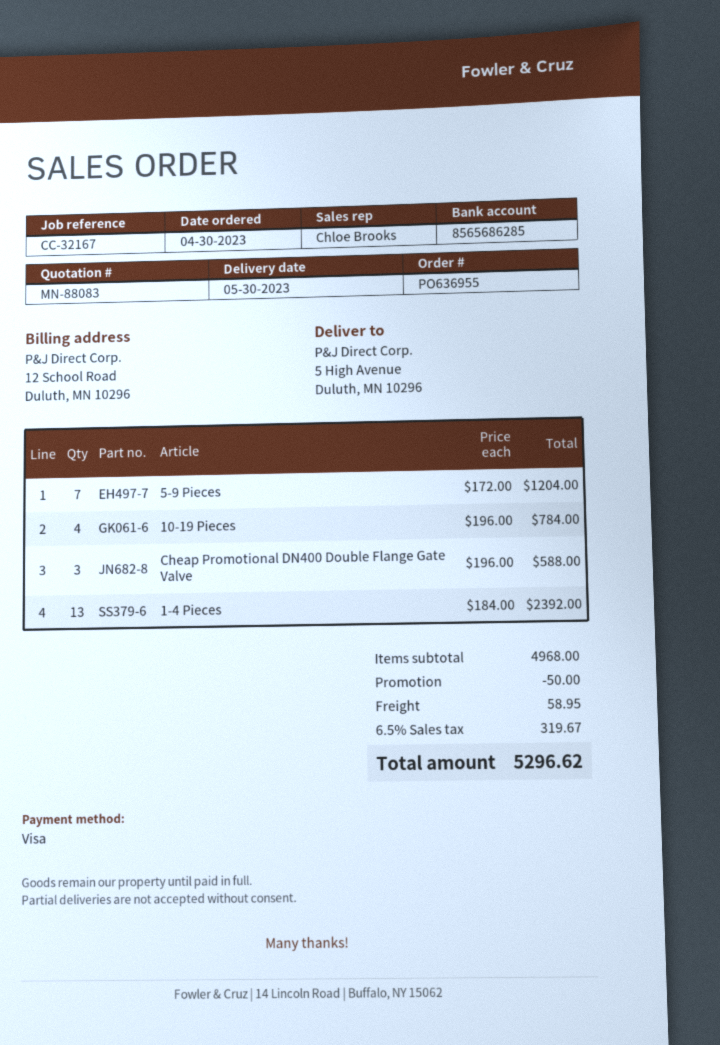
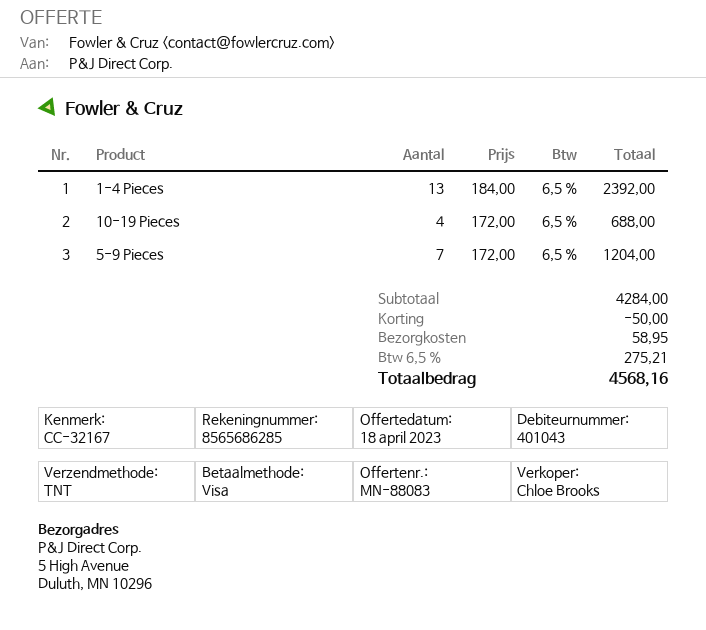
10-19 Pieces: 4 x 196.00 = 784.00 -> 4 x 172.00 = 688.00
Cheap Promotional DN400 Double Flange Gate Valve: 3 x 196.00 = 588.00 -> none
subtotal: 4968.00 -> 4284.00
tax: 6.5% = 319.67 -> 6.5% = 275.21
total: 5296.62 -> 4568.16

